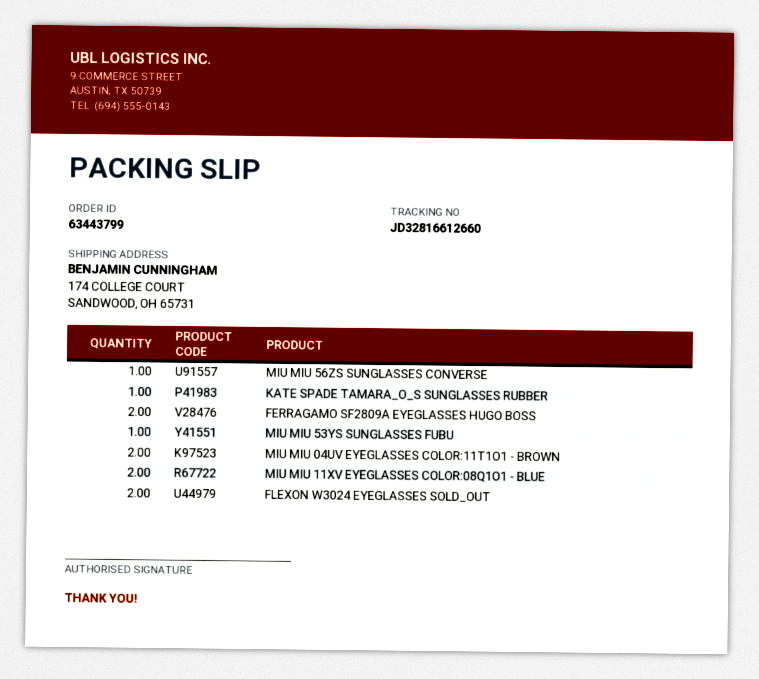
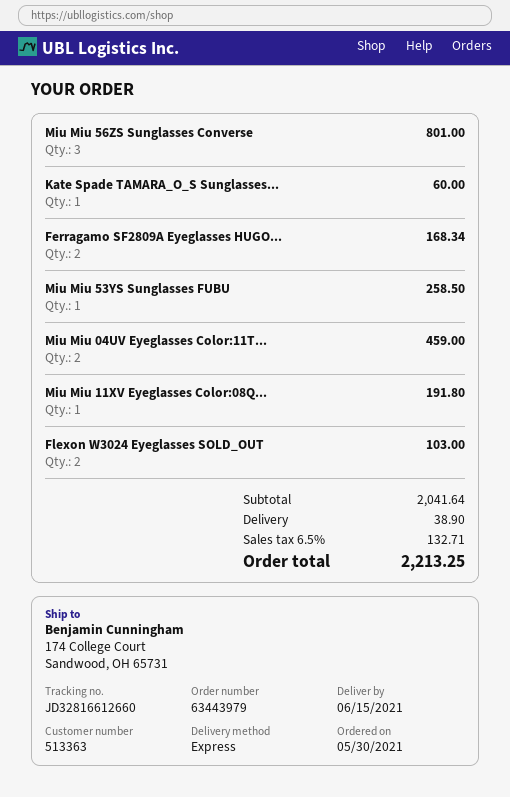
order number: 63443799 -> 63443979
MIU MIU 56ZS SUNGLASSES CONVERSE: 1 -> 3
MIU MIU 11XV EYEGLASSES COLOR:08Q1O1 - BLUE: 2 -> 1

